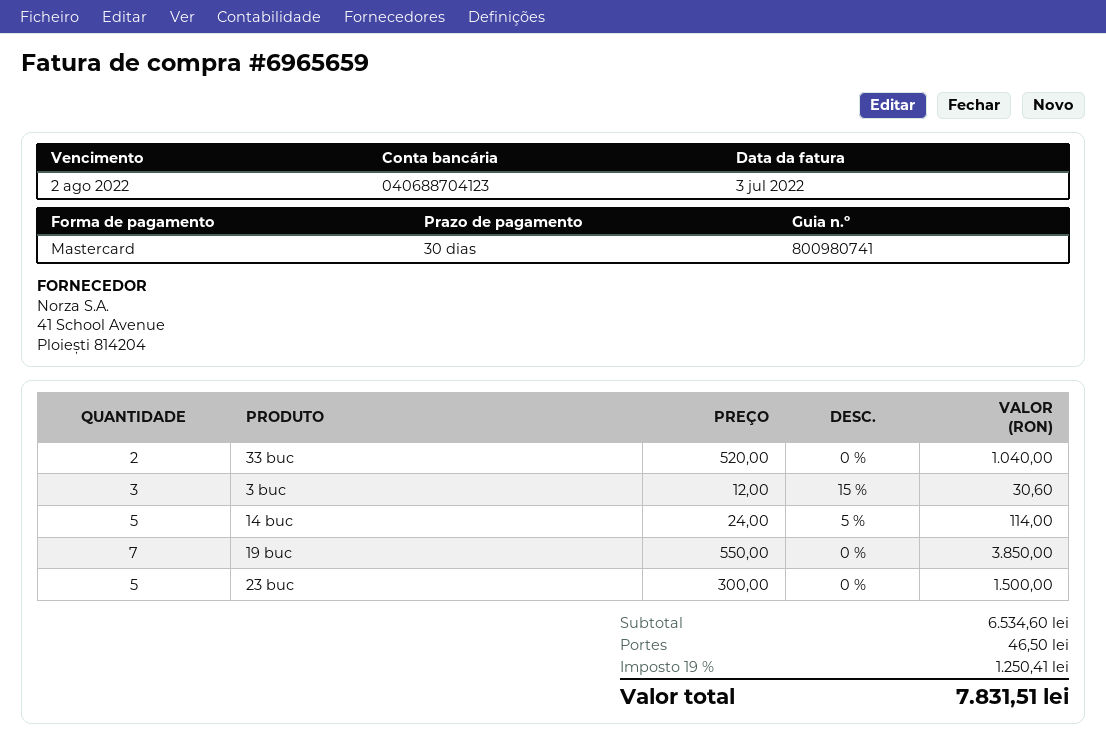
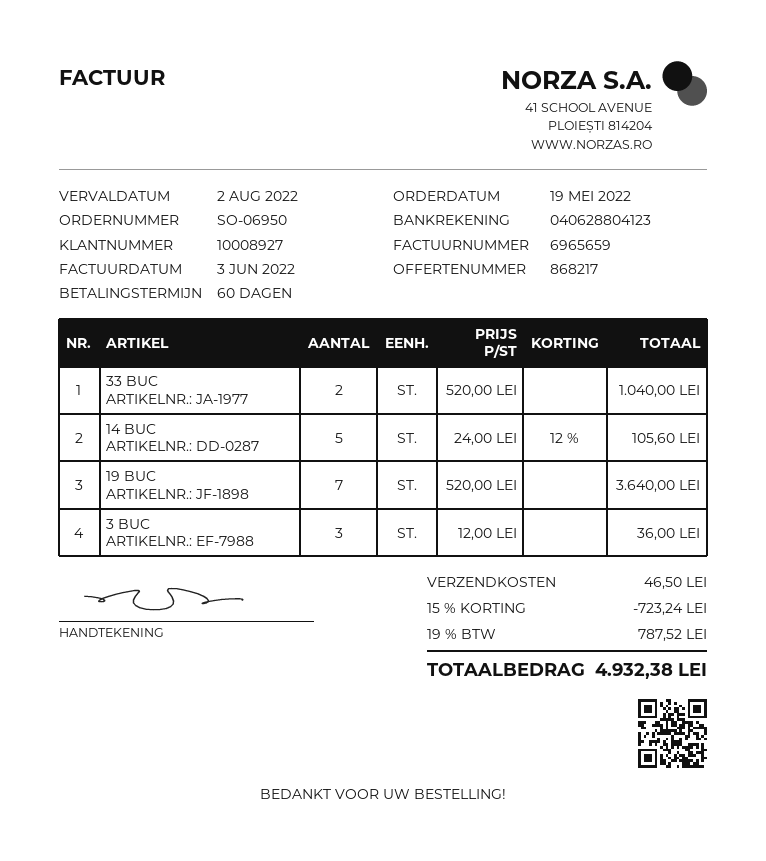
invoice date: 2022-07-03 -> 2022-06-03
payment terms: 30 days -> 60 days
bank account: 040688704123 -> 040628804123
3 buc: 3 x 12.00 - 15% = 30.60 -> 3 x 12.00 = 36.00
14 buc: 5 x 24.00 - 5% = 114.00 -> 5 x 24.00 - 12% = 105.60
19 buc: 7 x 550.00 = 3850.00 -> 7 x 520.00 = 3640.00
23 buc: 5 x 300.00 = 1500.00 -> none
discount: none -> 15% = 723.24
tax: 19% = 1250.41 -> 19% = 787.52
total: 7831.51 -> 4932.38

